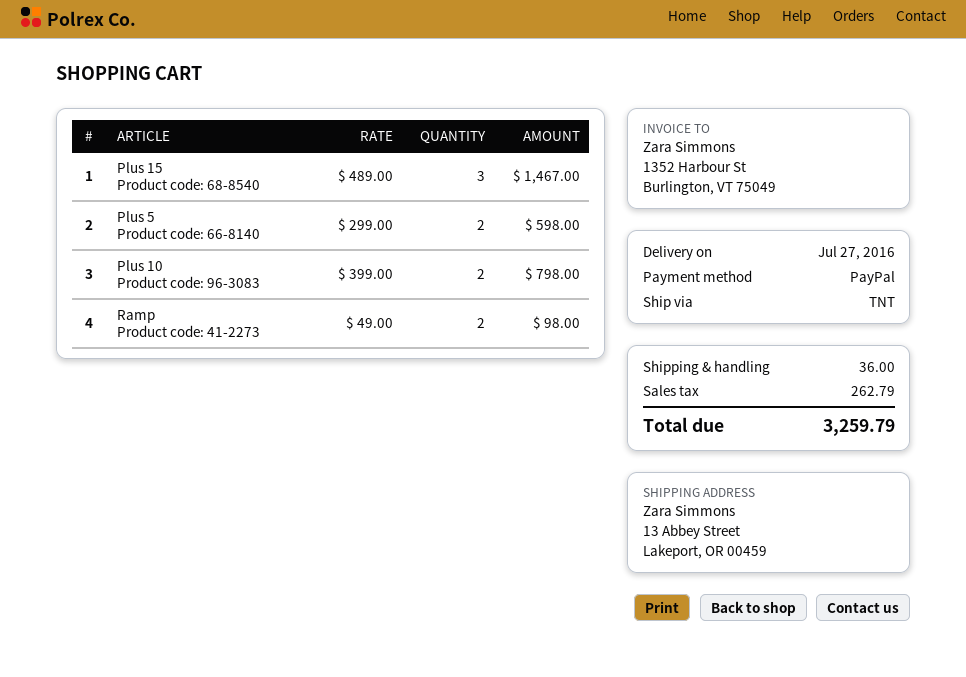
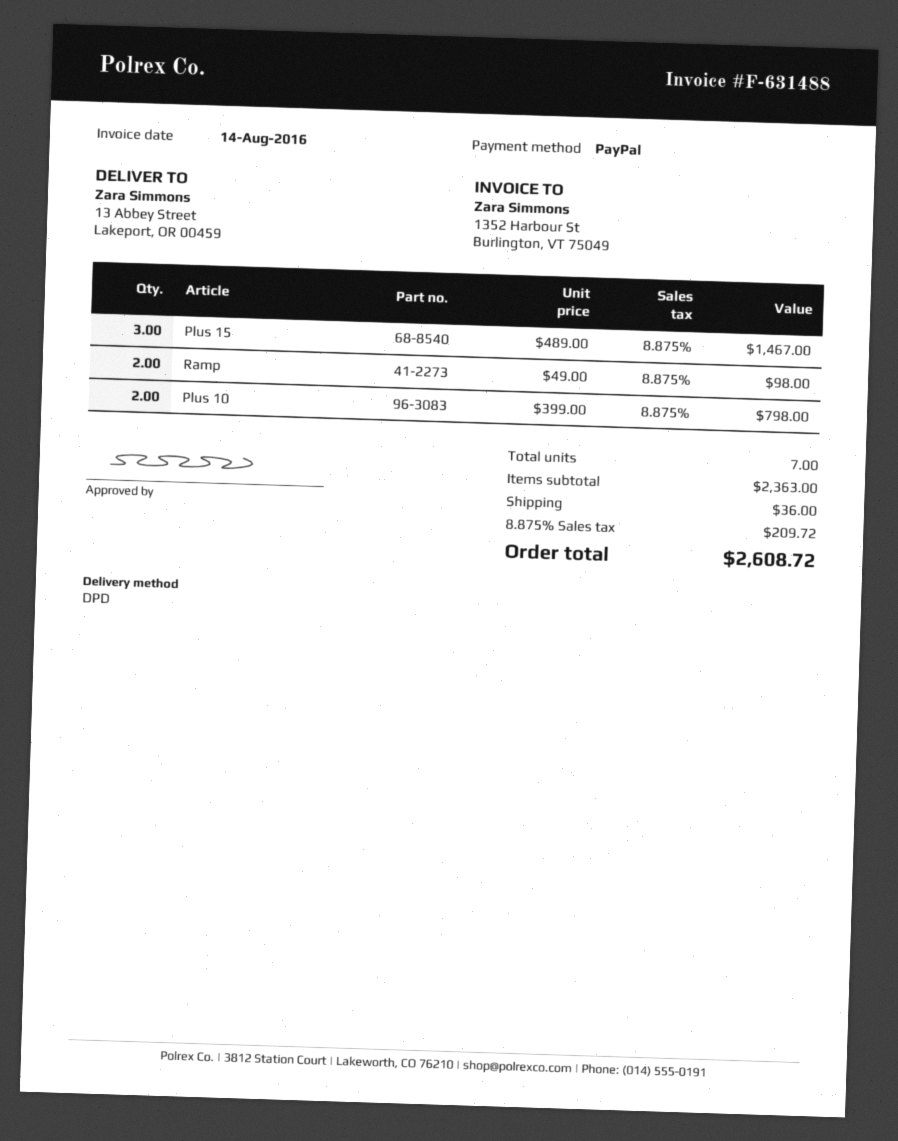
shipping method: TNT -> DPD
Plus 5: 2 x 299.00 = 598.00 -> none
tax: 262.79 -> 209.72
total: 3259.79 -> 2608.72

